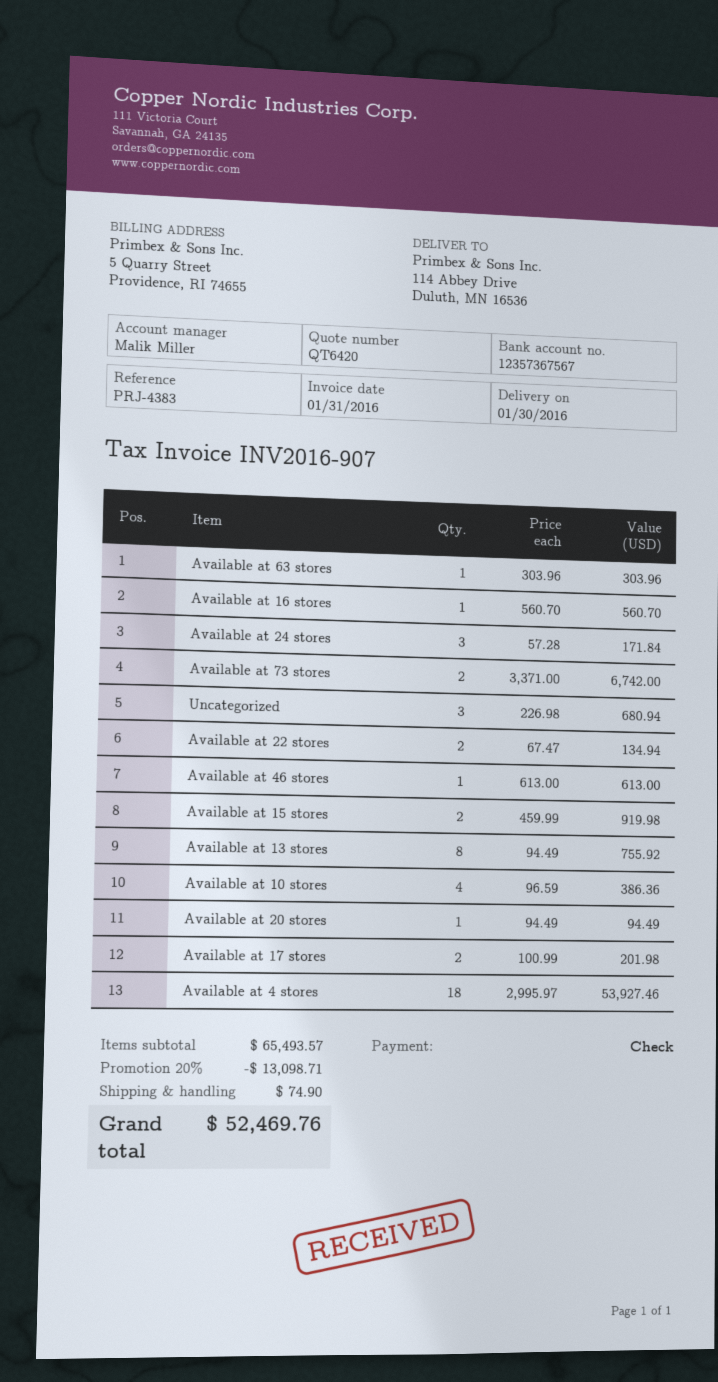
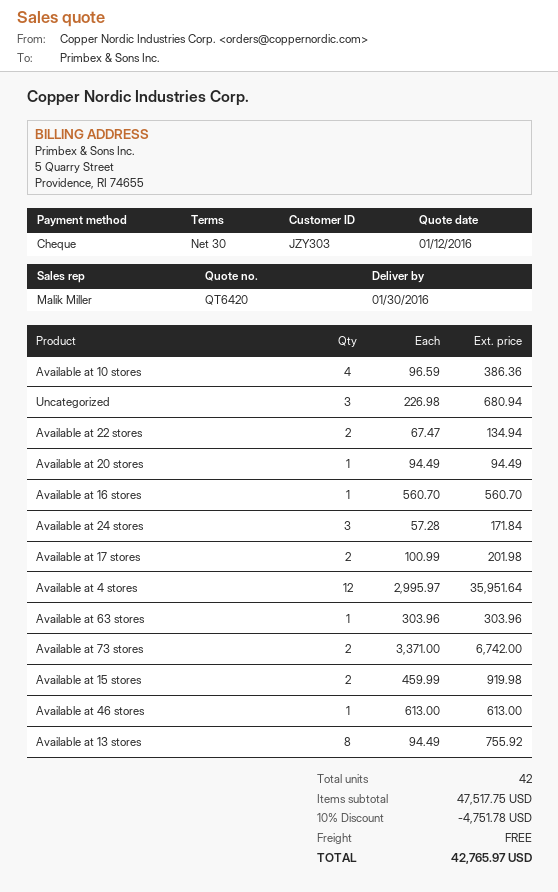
Available at 4 stores: 18 x 2995.97 = 53927.46 -> 12 x 2995.97 = 35951.64
subtotal: 65493.57 -> 47517.75
discount: 20% = 13098.71 -> 10% = 4751.78
shipping: 74.90 -> 0.00
total: 52469.76 -> 42765.97

